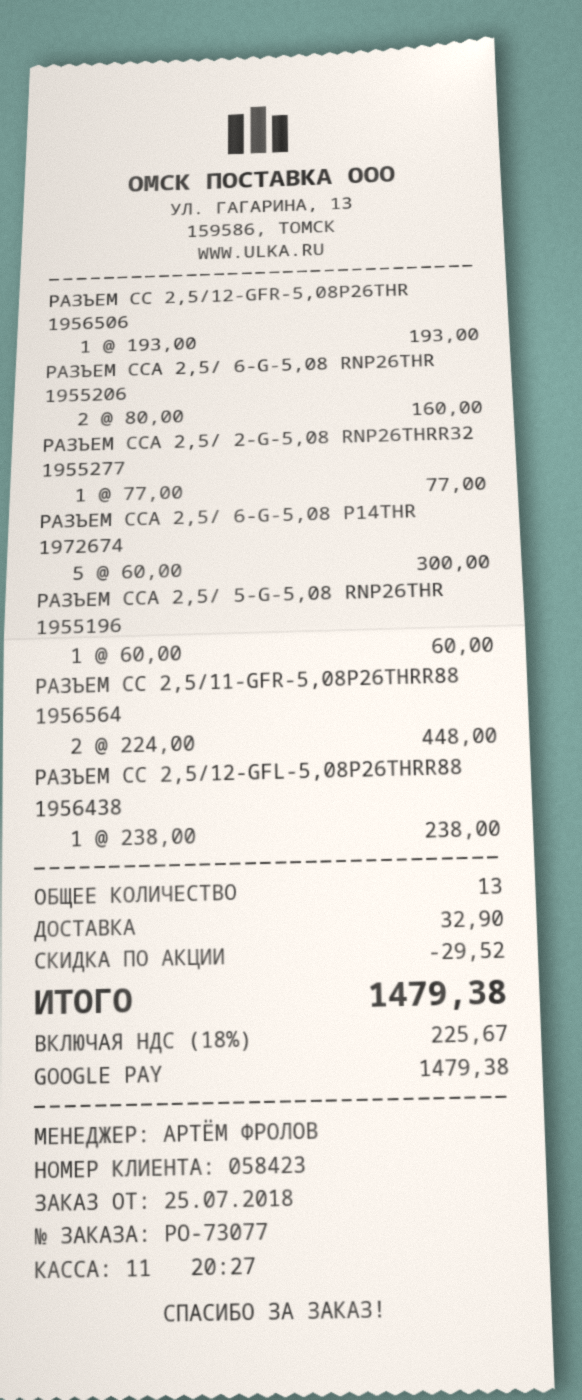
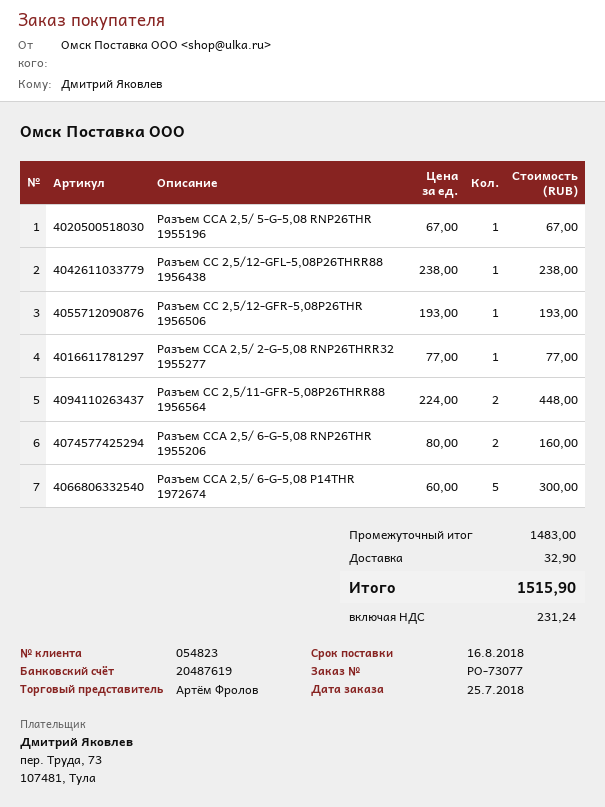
customer number: 058423 -> 054823
РАЗЪЕМ CCA 2,5/ 5-G-5,08 RNP26THR 1955196: 1 x 60.00 = 60.00 -> 1 x 67.00 = 67.00
discount: 29.52 -> none
tax: 225.67 -> 231.24
total: 1479.38 -> 1515.90

